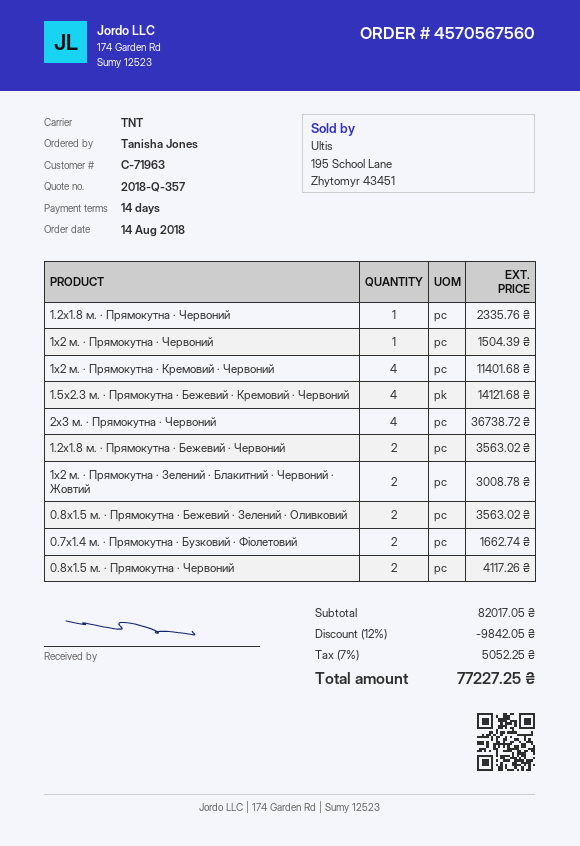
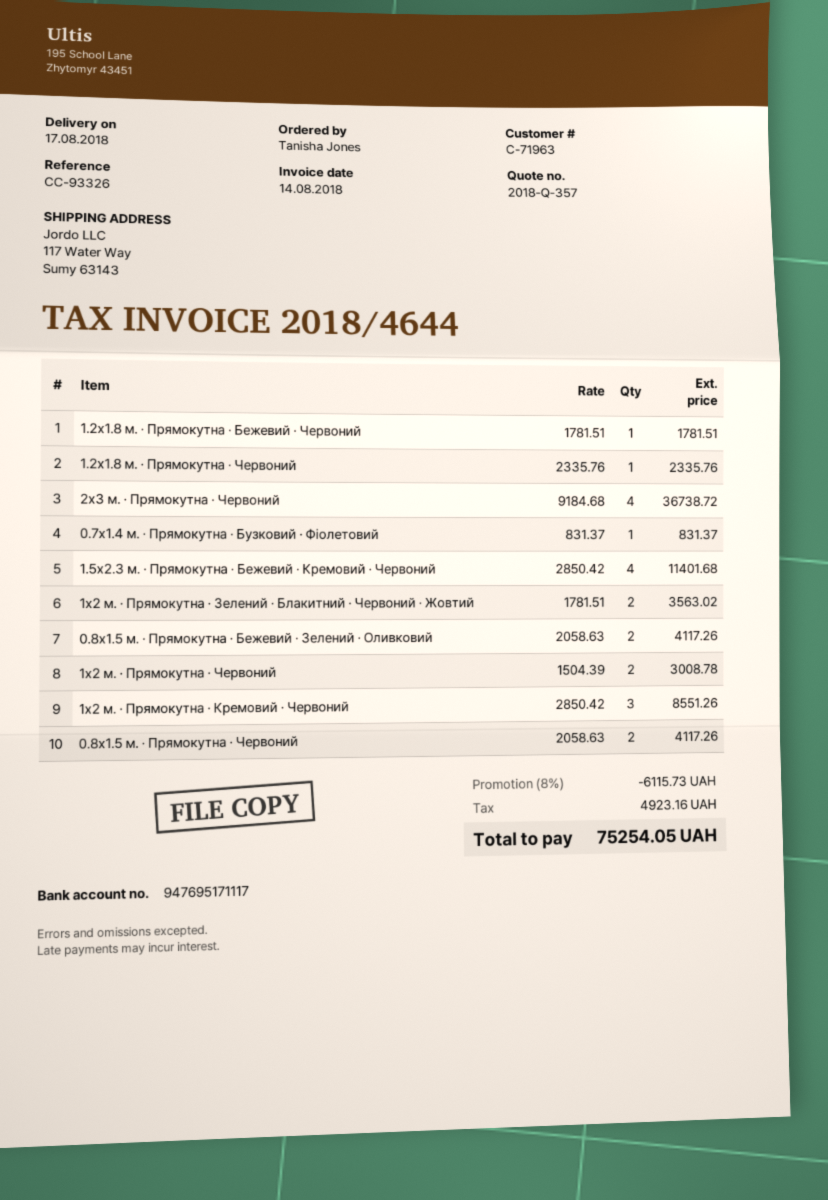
1x2 м. · Прямокутна · Червоний: 1 for 1504.39 -> 2 for 3008.78
1x2 м. · Прямокутна · Кремовий · Червоний: 4 for 11401.68 -> 3 for 8551.26
1.5x2.3 м. · Прямокутна · Бежевий · Кремовий · Червоний: 4 for 14121.68 -> 4 for 11401.68
1.2x1.8 м. · Прямокутна · Бежевий · Червоний: 2 for 3563.02 -> 1 for 1781.51
1x2 м. · Прямокутна · Зелений · Блакитний · Червоний · Жовтий: 2 for 3008.78 -> 2 for 3563.02
0.8x1.5 м. · Прямокутна · Бежевий · Зелений · Оливковий: 2 for 3563.02 -> 2 for 4117.26
0.7x1.4 м. · Прямокутна · Бузковий · Фіолетовий: 2 for 1662.74 -> 1 for 831.37
discount: 12% = 9842.05 -> 8% = 6115.73
tax: 5052.25 -> 4923.16
total: 77227.25 -> 75254.05

